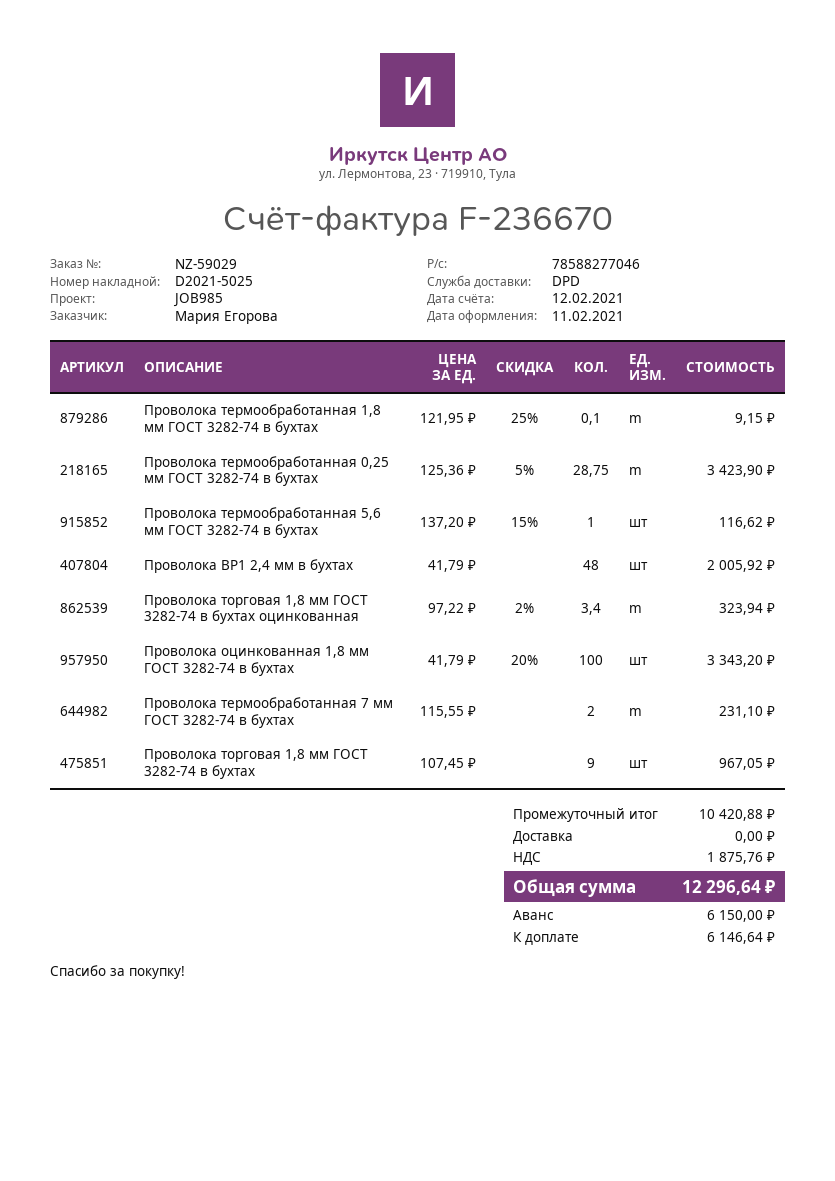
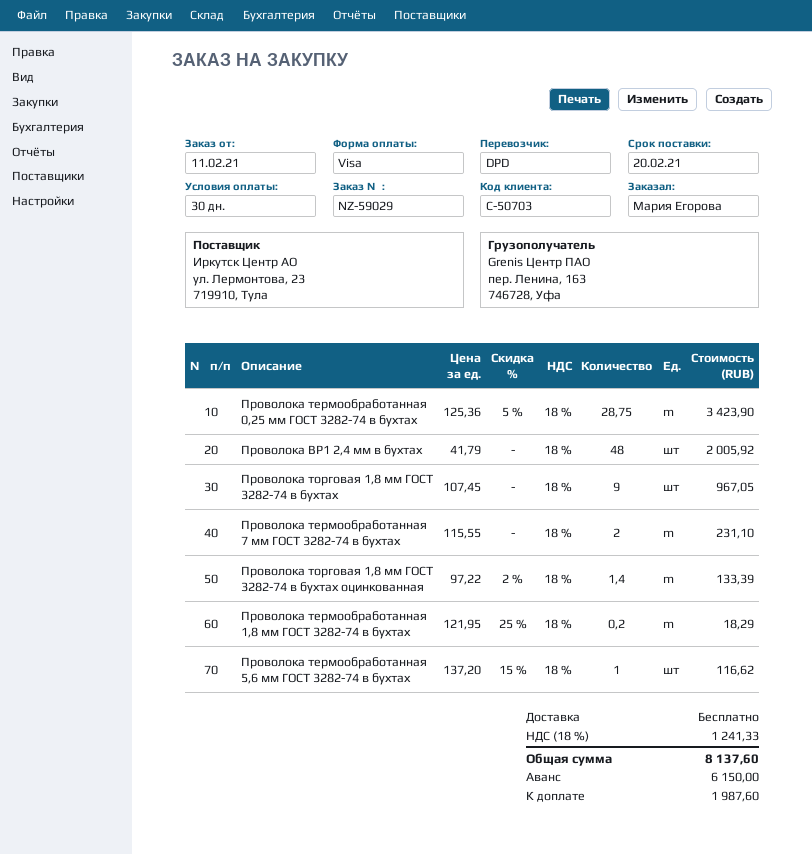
Проволока термообработанная 1,8 мм ГОСТ 3282-74 в бухтах: 0.1 x 121.95 - 25% = 9.15 -> 0.2 x 121.95 - 25% = 18.29
Проволока торговая 1,8 мм ГОСТ 3282-74 в бухтах оцинкованная: 3.4 x 97.22 - 2% = 323.94 -> 1.4 x 97.22 - 2% = 133.39
Проволока оцинкованная 1,8 мм ГОСТ 3282-74 в бухтах: 100 x 41.79 - 20% = 3343.20 -> none
tax: 1875.76 -> 1241.33
total: 12296.64 -> 8137.60
balance: 6146.64 -> 1987.60

